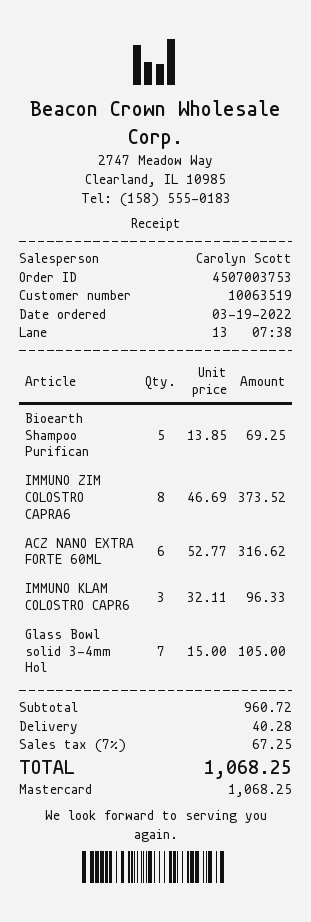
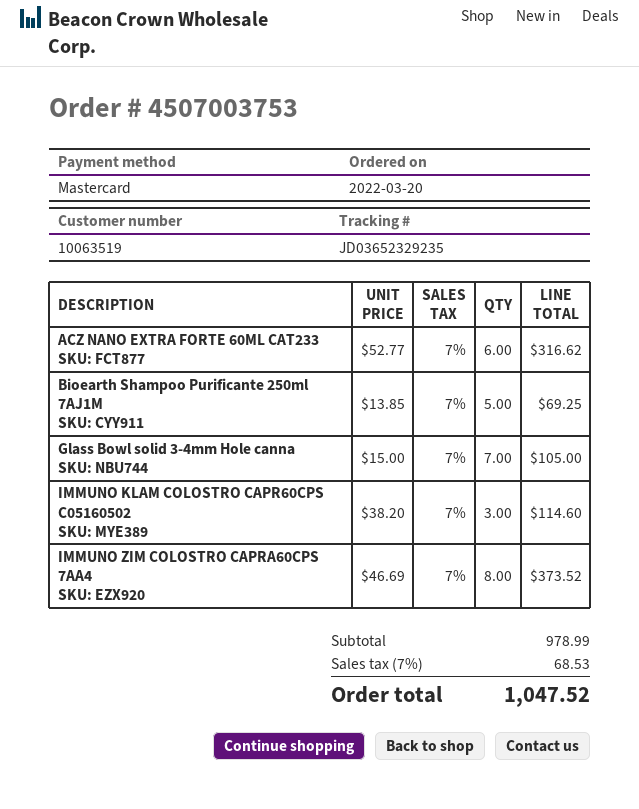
order date: 2022-03-19 -> 2022-03-20
IMMUNO KLAM COLOSTRO CAPR6: 3 x 32.11 = 96.33 -> 3 x 38.20 = 114.60
subtotal: 960.72 -> 978.99
shipping: 40.28 -> none
tax: 7% = 67.25 -> 7% = 68.53
total: 1068.25 -> 1047.52

